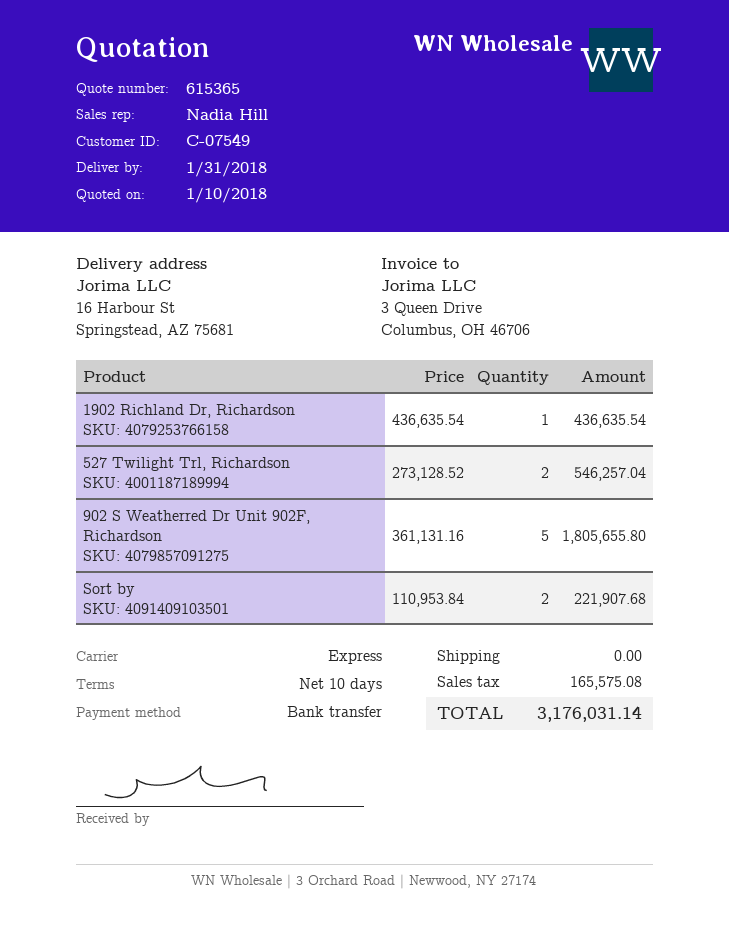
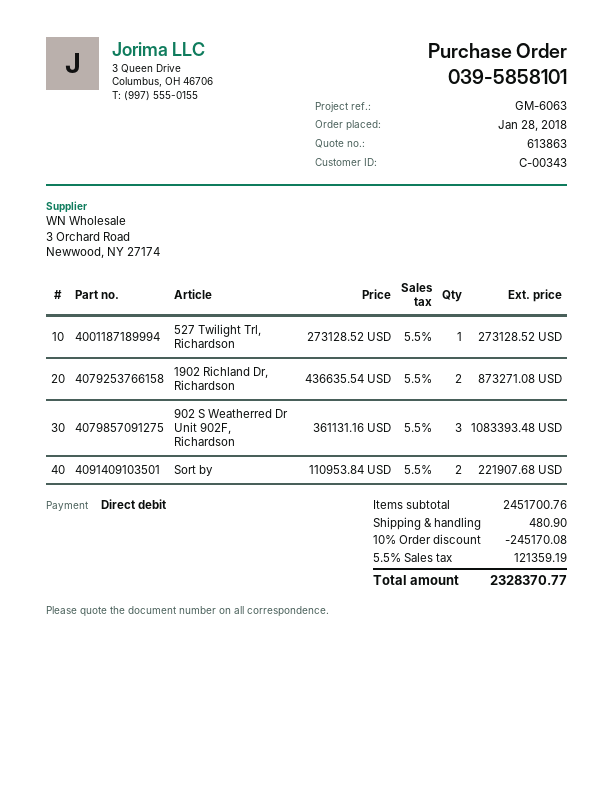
quote number: 615365 -> 613863
customer number: C-07549 -> C-00343
payment method: bank transfer -> direct debit
1902 Richland Dr, Richardson: 1 x 436635.54 = 436635.54 -> 2 x 436635.54 = 873271.08
527 Twilight Trl, Richardson: 2 x 273128.52 = 546257.04 -> 1 x 273128.52 = 273128.52
902 S Weatherred Dr Unit 902F, Richardson: 5 x 361131.16 = 1805655.80 -> 3 x 361131.16 = 1083393.48
discount: none -> 10% = 245170.08
shipping: 0.00 -> 480.90
tax: 165575.08 -> 121359.19
total: 3176031.14 -> 2328370.77

